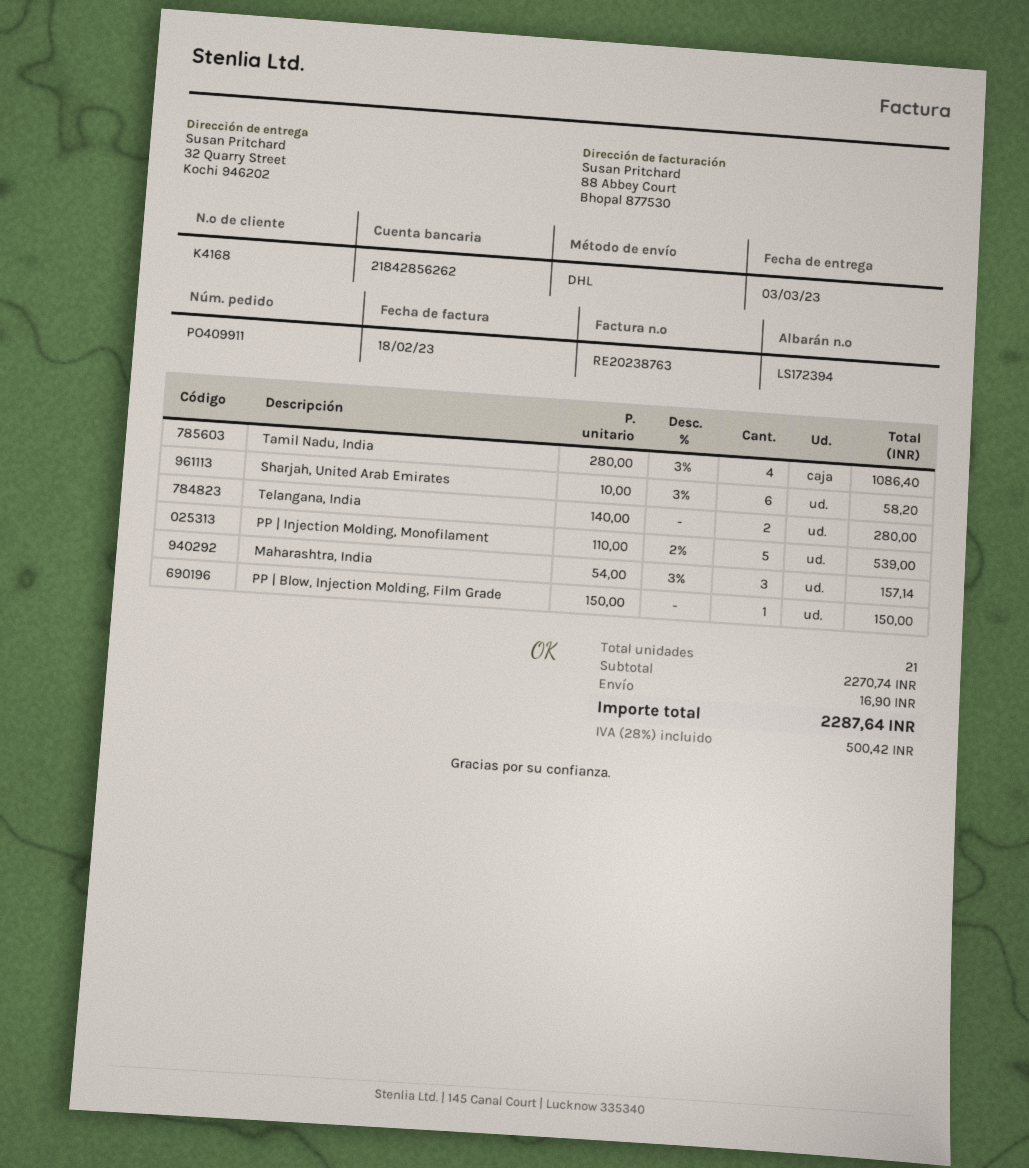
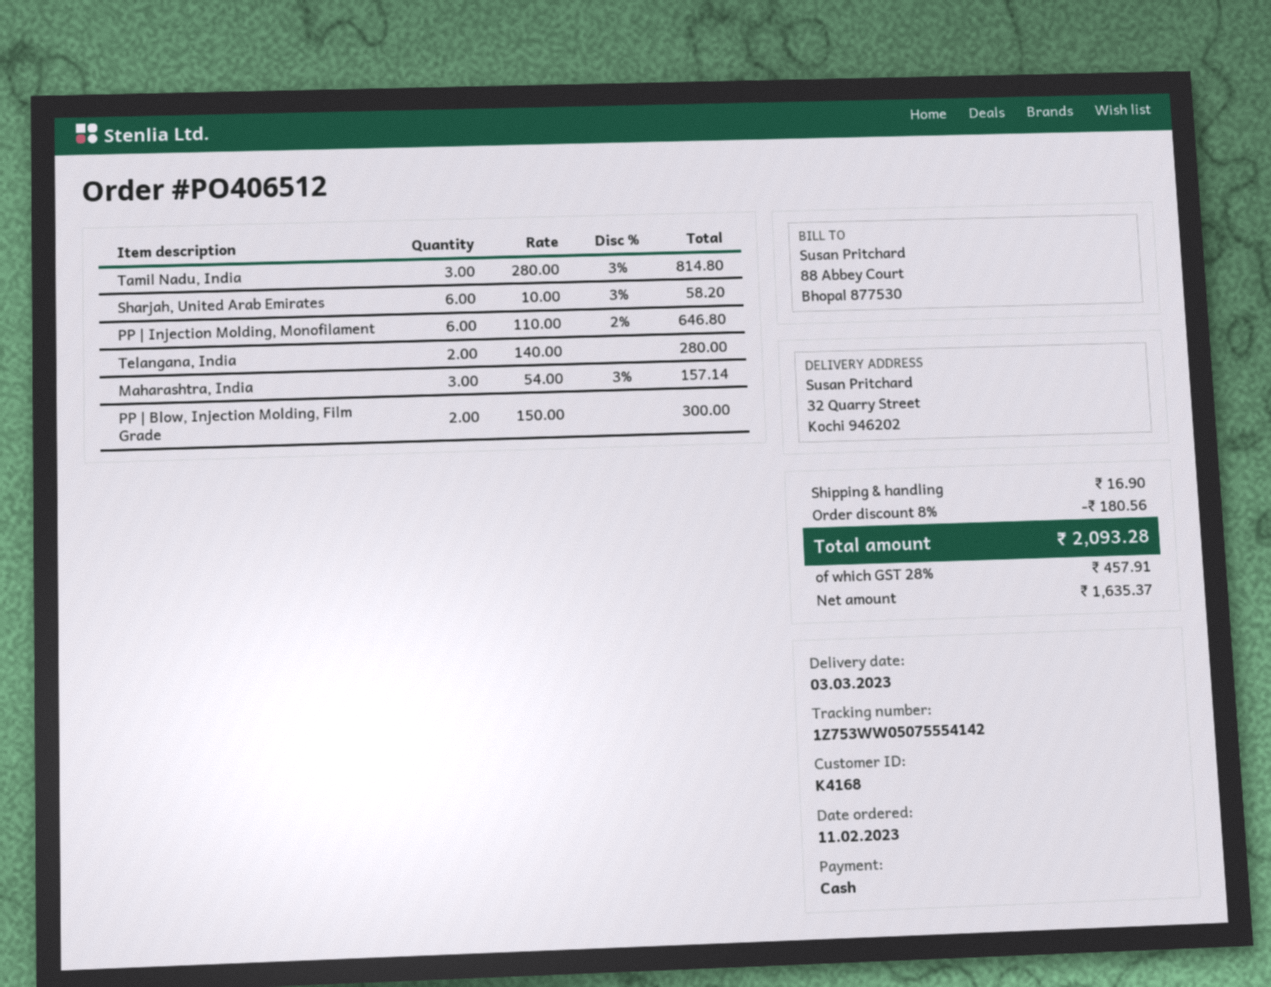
order number: PO409911 -> PO406512
Tamil Nadu, India: 4 x 280.00 - 3% = 1086.40 -> 3 x 280.00 - 3% = 814.80
PP | Injection Molding, Monofilament: 5 x 110.00 - 2% = 539.00 -> 6 x 110.00 - 2% = 646.80
PP | Blow, Injection Molding, Film Grade: 1 x 150.00 = 150.00 -> 2 x 150.00 = 300.00
discount: none -> 8% = 180.56
tax: 28% = 500.42 -> 28% = 457.91
total: 2287.64 -> 2093.28

